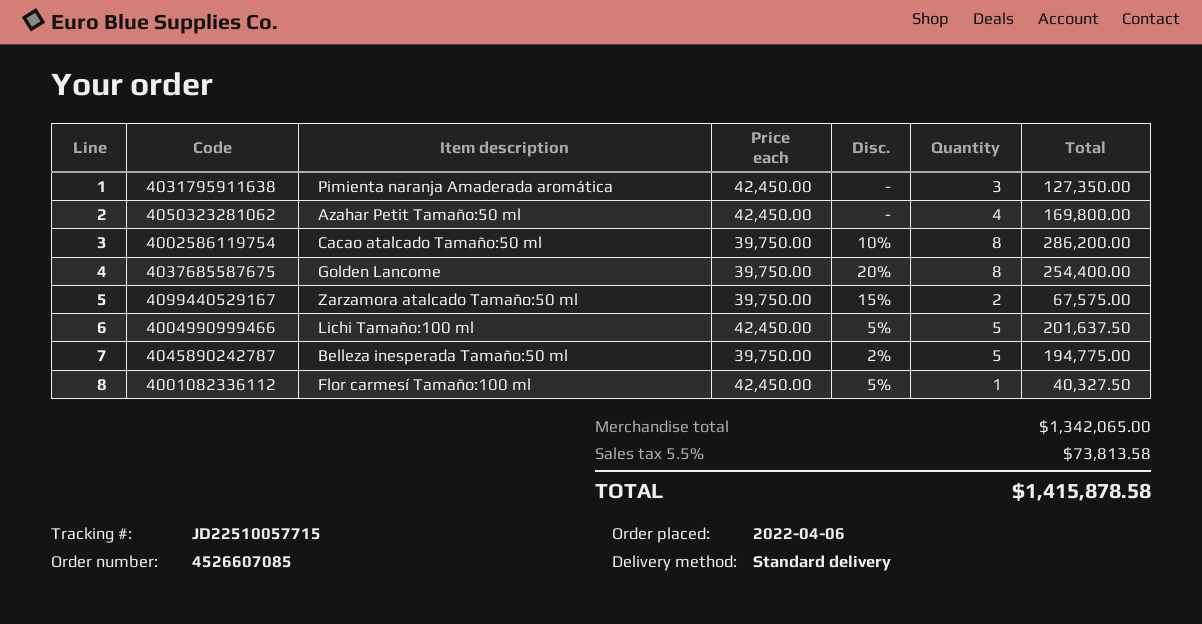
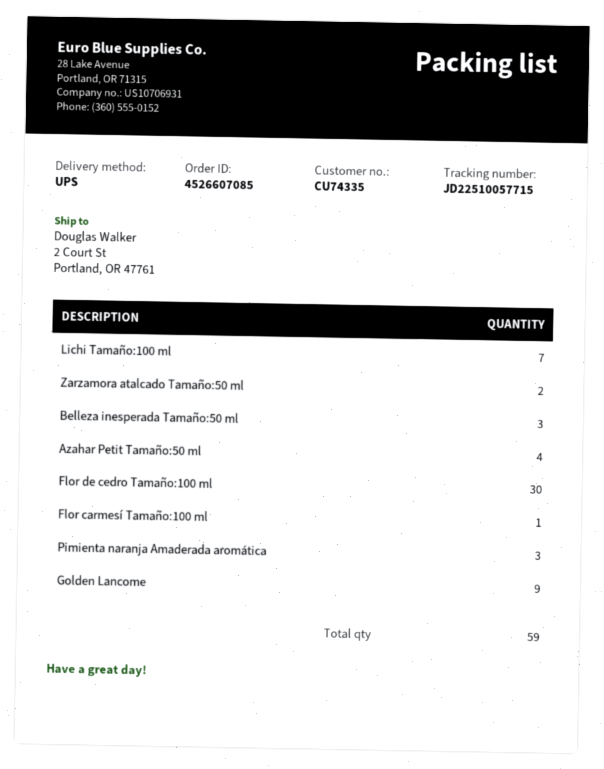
shipping method: standard -> UPS
Cacao atalcado Tamaño:50 ml: 8 -> none
Golden Lancome: 8 -> 9
Lichi Tamaño:100 ml: 5 -> 7
Belleza inesperada Tamaño:50 ml: 5 -> 3
Flor de cedro Tamaño:100 ml: none -> 30

